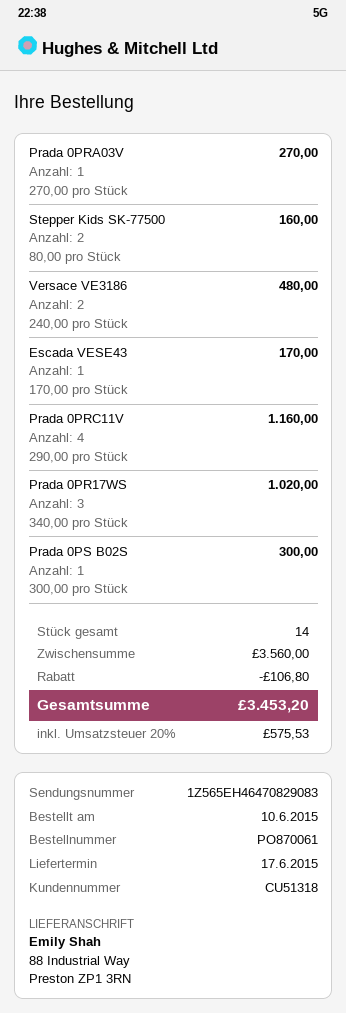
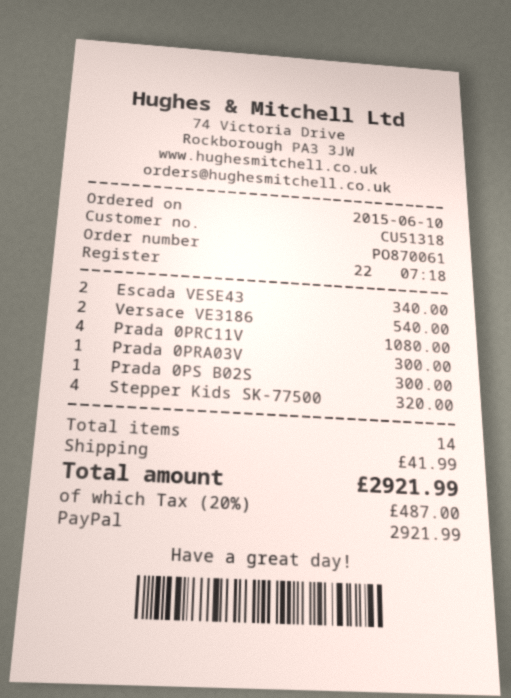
Prada 0PRA03V: 1 for 270.00 -> 1 for 300.00
Stepper Kids SK-77500: 2 for 160.00 -> 4 for 320.00
Versace VE3186: 2 for 480.00 -> 2 for 540.00
Escada VESE43: 1 for 170.00 -> 2 for 340.00
Prada 0PRC11V: 4 for 1160.00 -> 4 for 1080.00
Prada 0PR17WS: 3 for 1020.00 -> none
discount: 106.80 -> none
shipping: none -> 41.99
tax: 20% = 575.53 -> 20% = 487.00
total: 3453.20 -> 2921.99

